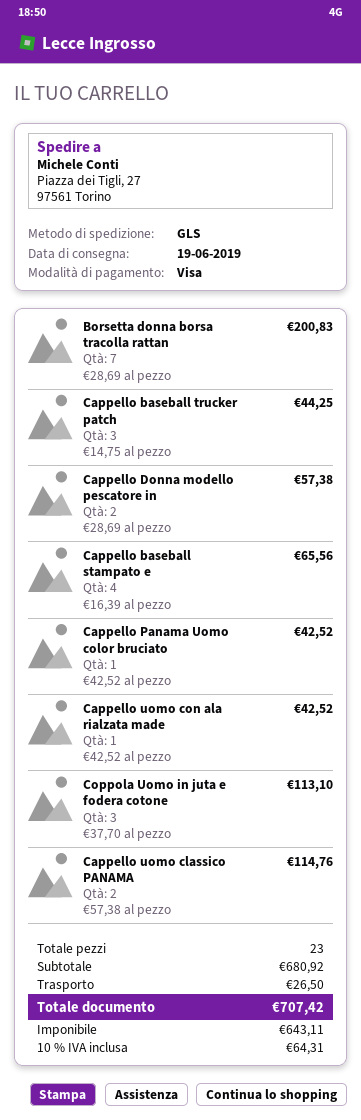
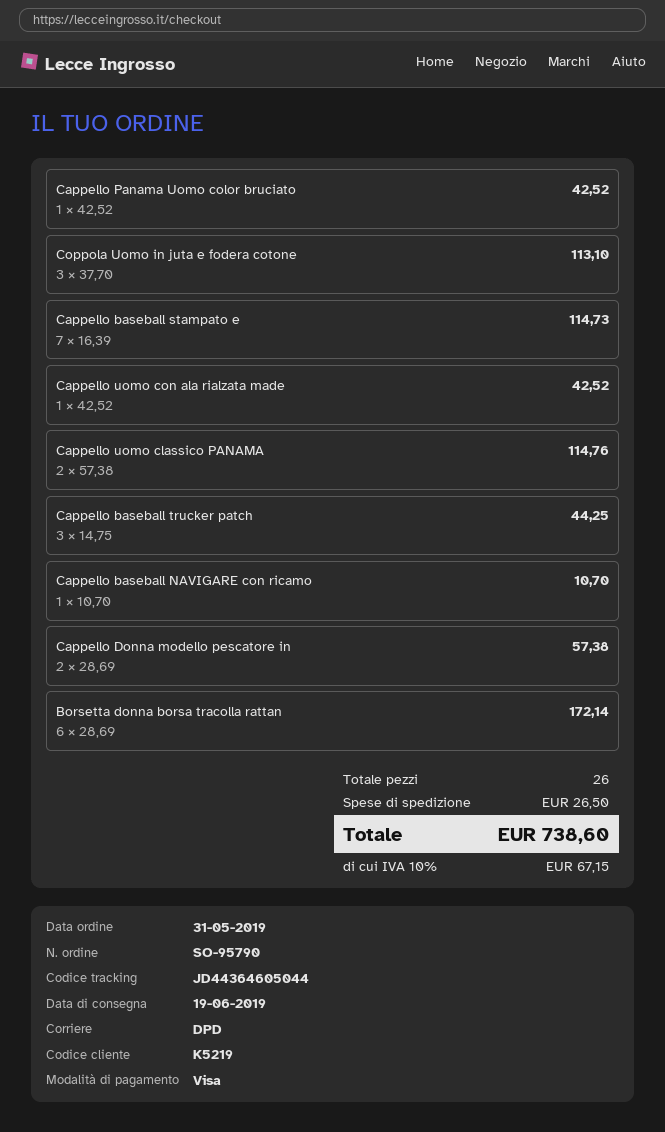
shipping method: GLS -> DPD
Borsetta donna borsa tracolla rattan: 7 x 28.69 = 200.83 -> 6 x 28.69 = 172.14
Cappello baseball stampato e: 4 x 16.39 = 65.56 -> 7 x 16.39 = 114.73
Cappello baseball NAVIGARE con ricamo: none -> 1 x 10.70 = 10.70
total quantity: 23 -> 26
tax: 10% = 64.31 -> 10% = 67.15
total: 707.42 -> 738.60

